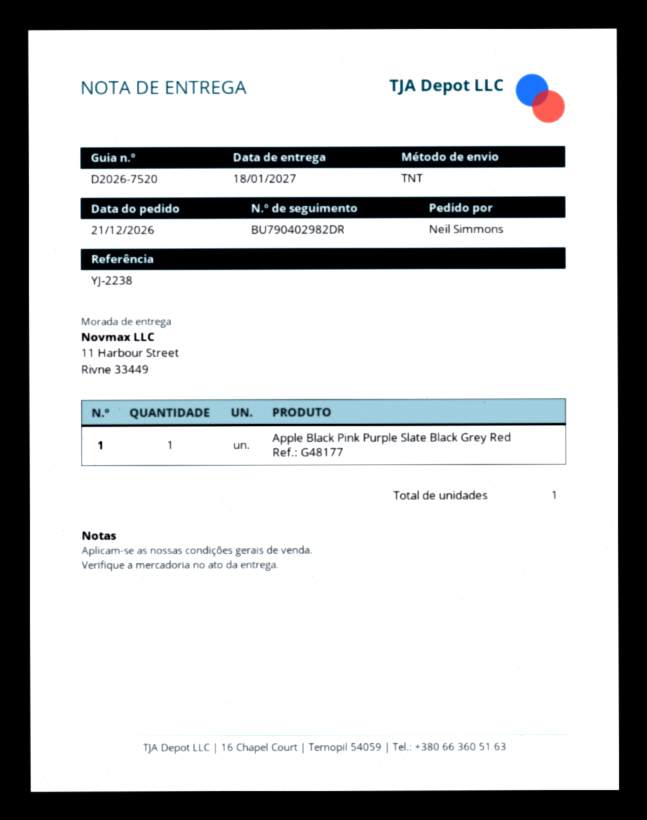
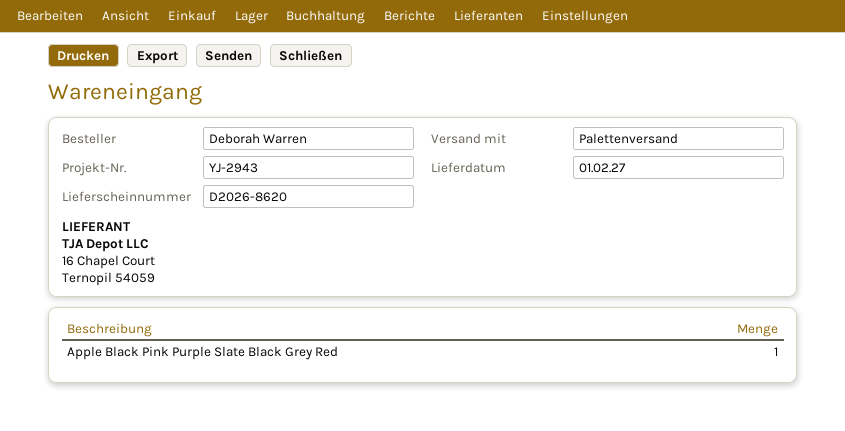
delivery note number: D2026-7520 -> D2026-8620
delivery date: 2027-01-18 -> 2027-02-01
reference: YJ-2238 -> YJ-2943
ordered by: Neil Simmons -> Deborah Warren
shipping method: TNT -> pallet freight

